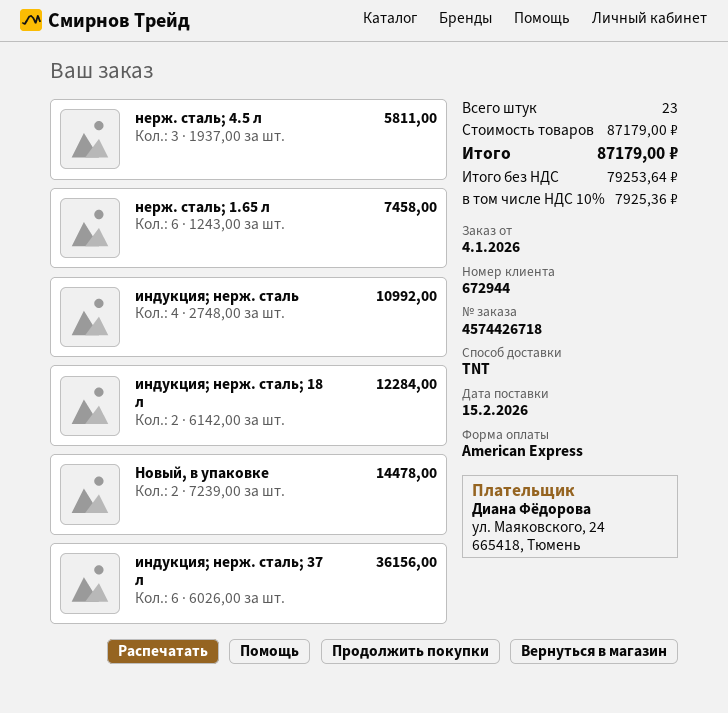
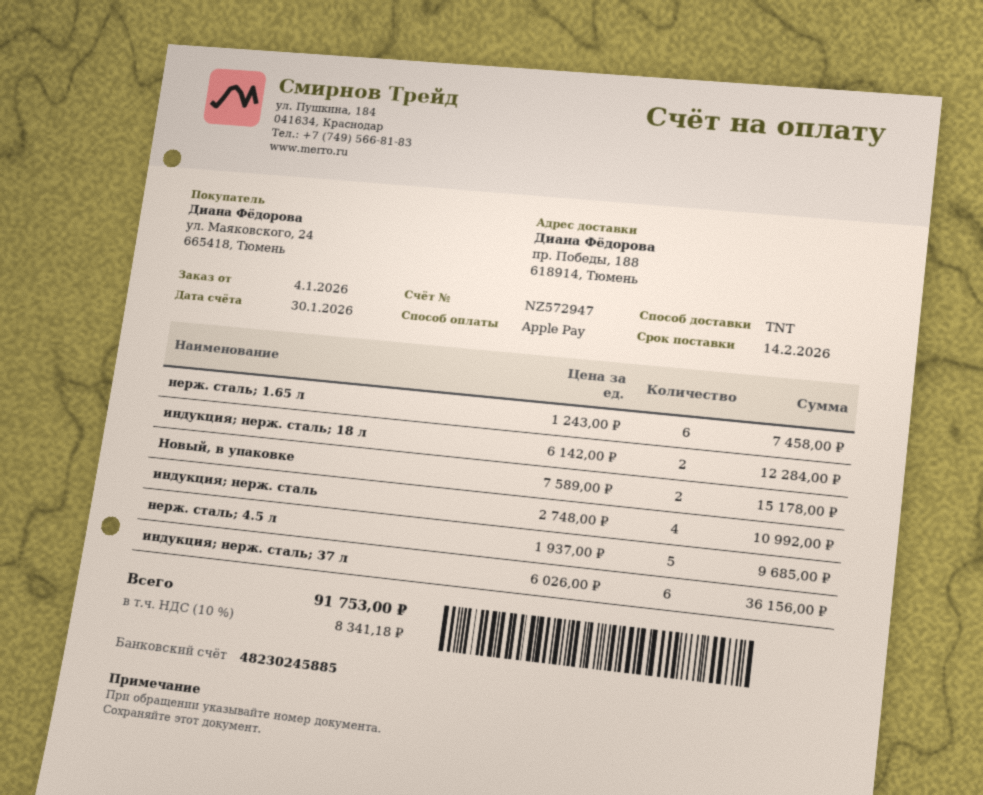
delivery date: 2026-02-15 -> 2026-02-14
payment method: American Express -> Apple Pay
нерж. сталь; 4.5 л: 3 x 1937.00 = 5811.00 -> 5 x 1937.00 = 9685.00
Новый, в упаковке: 2 x 7239.00 = 14478.00 -> 2 x 7589.00 = 15178.00
tax: 10% = 7925.36 -> 10% = 8341.18
total: 87179.00 -> 91753.00

